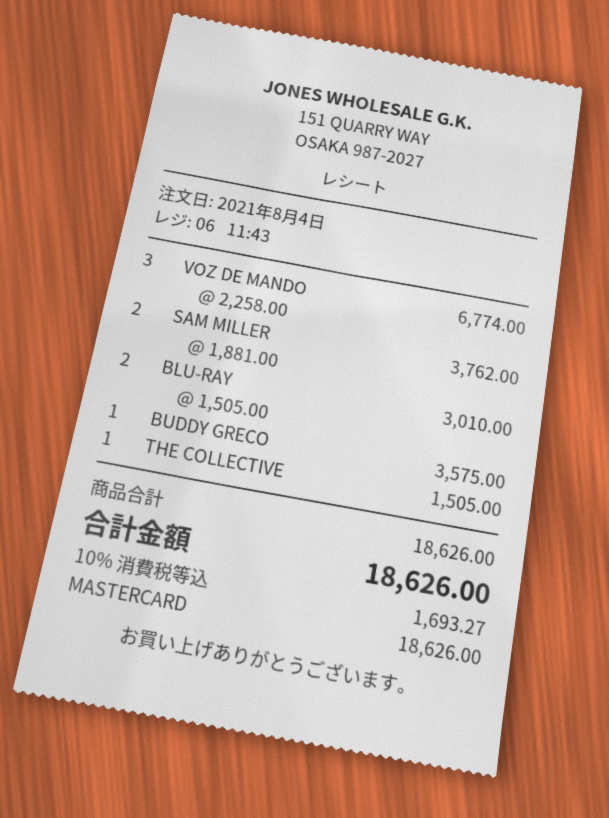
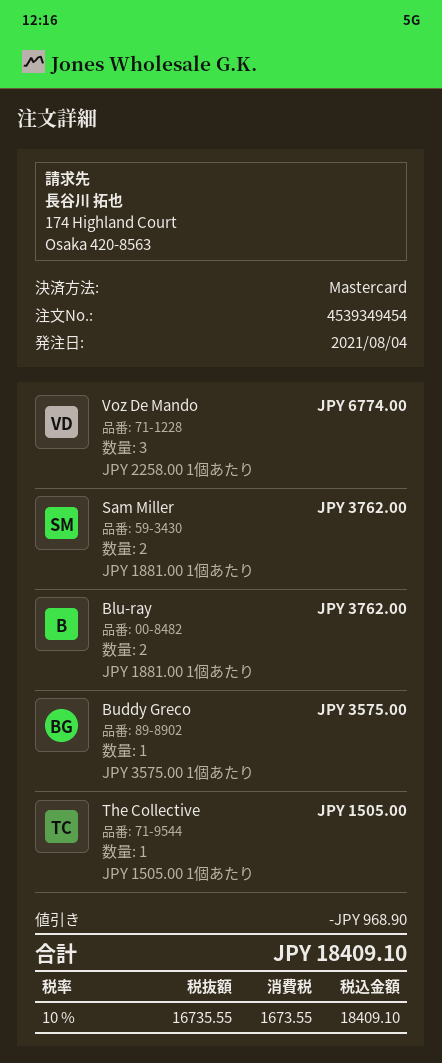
BLU-RAY: 2 x 1505.00 = 3010.00 -> 2 x 1881.00 = 3762.00
discount: none -> 968.90
tax: 10% = 1693.27 -> 10% = 1673.55
total: 18626.00 -> 18409.10

